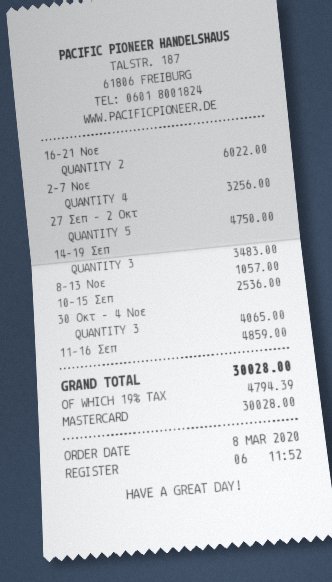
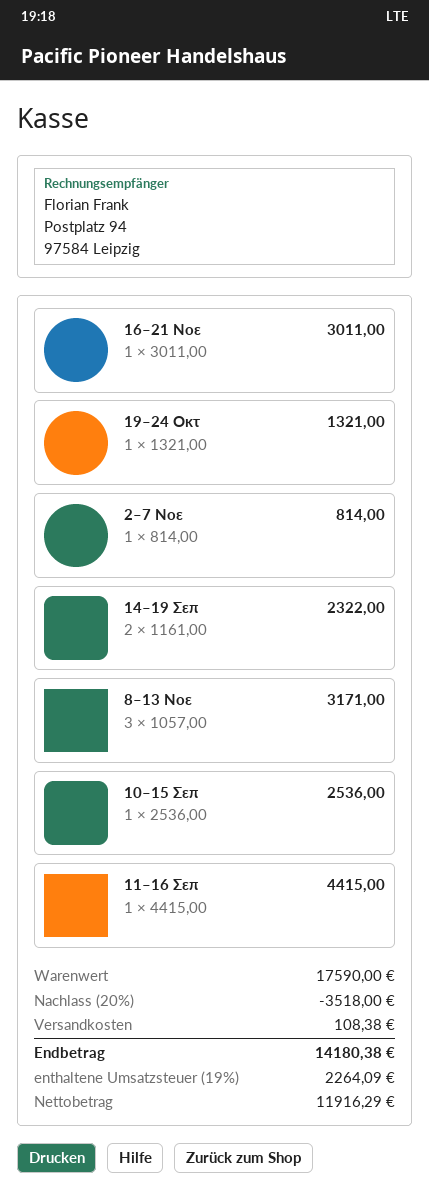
16–21 Νοε: 2 for 6022.00 -> 1 for 3011.00
2–7 Νοε: 4 for 3256.00 -> 1 for 814.00
27 Σεπ – 2 Οκτ: 5 for 4750.00 -> none
14–19 Σεπ: 3 for 3483.00 -> 2 for 2322.00
8–13 Νοε: 1 for 1057.00 -> 3 for 3171.00
30 Οκτ – 4 Νοε: 3 for 4065.00 -> none
11–16 Σεπ: 1 for 4859.00 -> 1 for 4415.00
19–24 Οκτ: none -> 1 for 1321.00
discount: none -> 20% = 3518.00
shipping: none -> 108.38
tax: 19% = 4794.39 -> 19% = 2264.09
total: 30028.00 -> 14180.38

